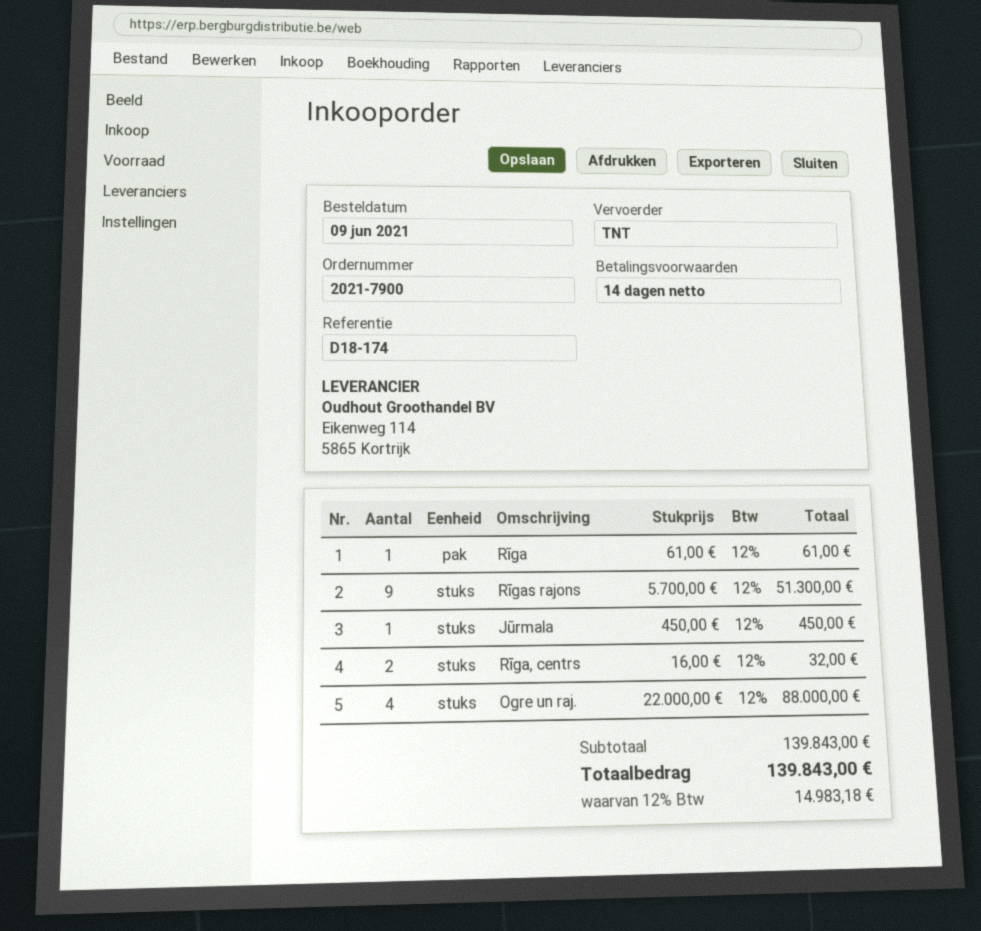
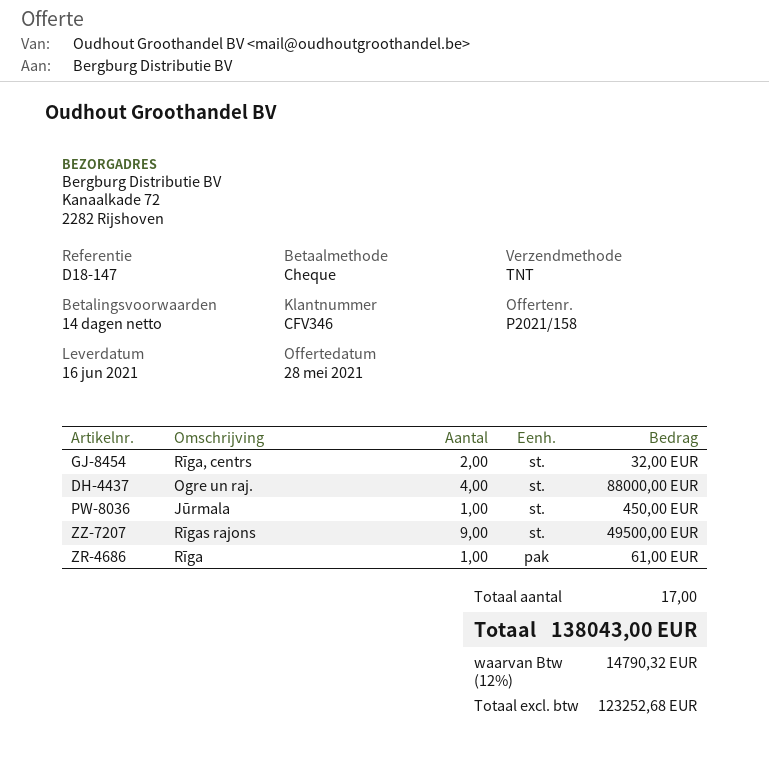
reference: D18-174 -> D18-147
Rīgas rajons: 9 for 51300.00 -> 9 for 49500.00
tax: 12% = 14983.18 -> 12% = 14790.32
total: 139843.00 -> 138043.00

